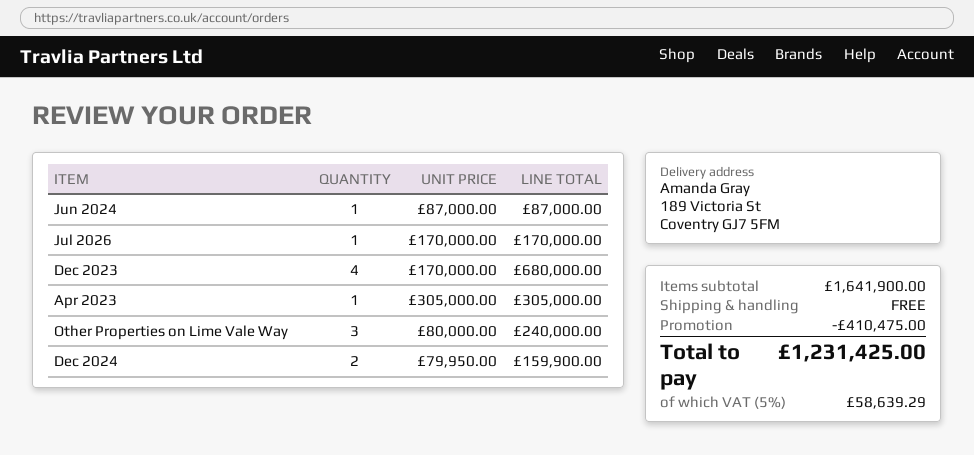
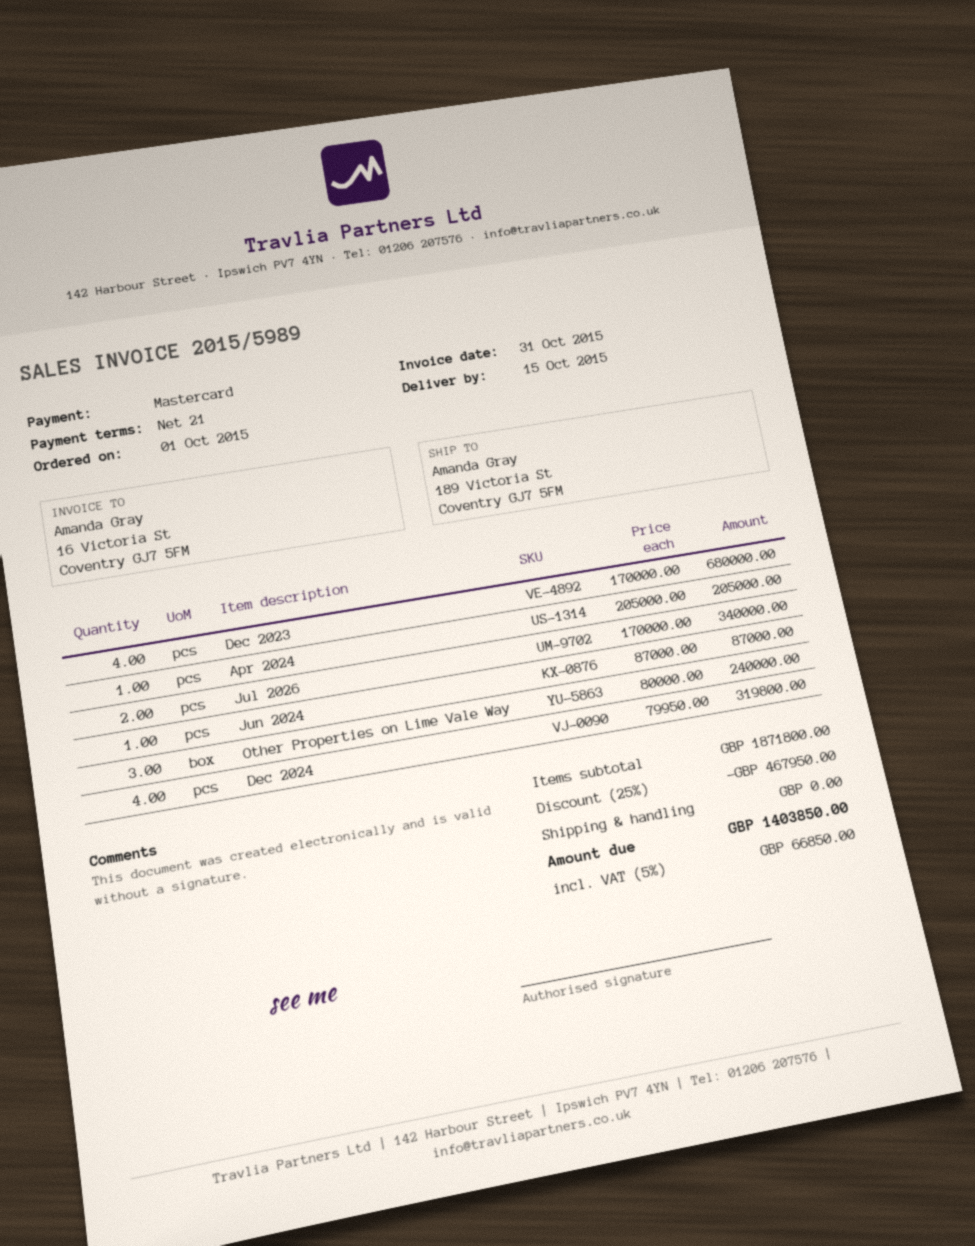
Jul 2026: 1 x 170000.00 = 170000.00 -> 2 x 170000.00 = 340000.00
Apr 2023: 1 x 305000.00 = 305000.00 -> none
Dec 2024: 2 x 79950.00 = 159900.00 -> 4 x 79950.00 = 319800.00
Apr 2024: none -> 1 x 205000.00 = 205000.00
subtotal: 1641900.00 -> 1871800.00
discount: 410475.00 -> 467950.00
tax: 5% = 58639.29 -> 5% = 66850.00
total: 1231425.00 -> 1403850.00

